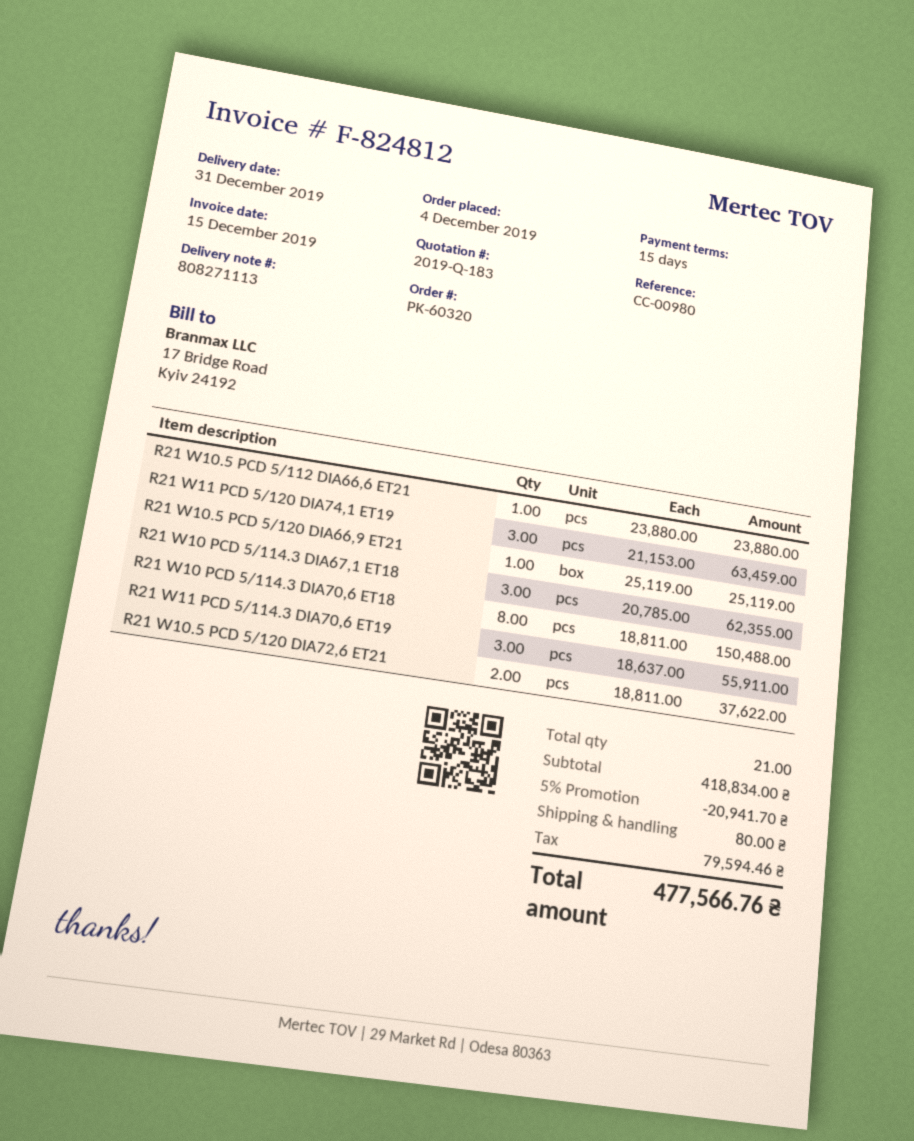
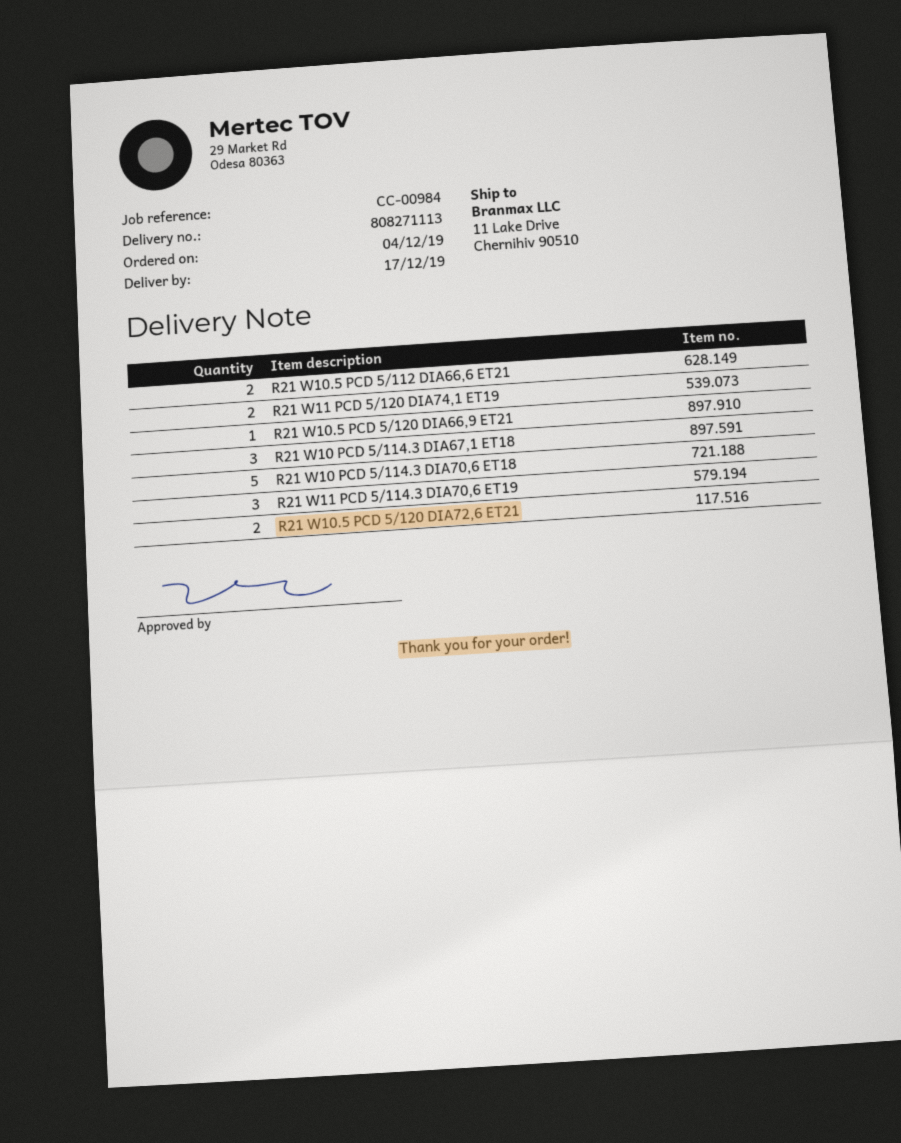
delivery date: 2019-12-31 -> 2019-12-17
reference: CC-00980 -> CC-00984
R21 W10.5 PCD 5/112 DIA66,6 ET21: 1 -> 2
R21 W11 PCD 5/120 DIA74,1 ET19: 3 -> 2
R21 W10 PCD 5/114.3 DIA70,6 ET18: 8 -> 5

